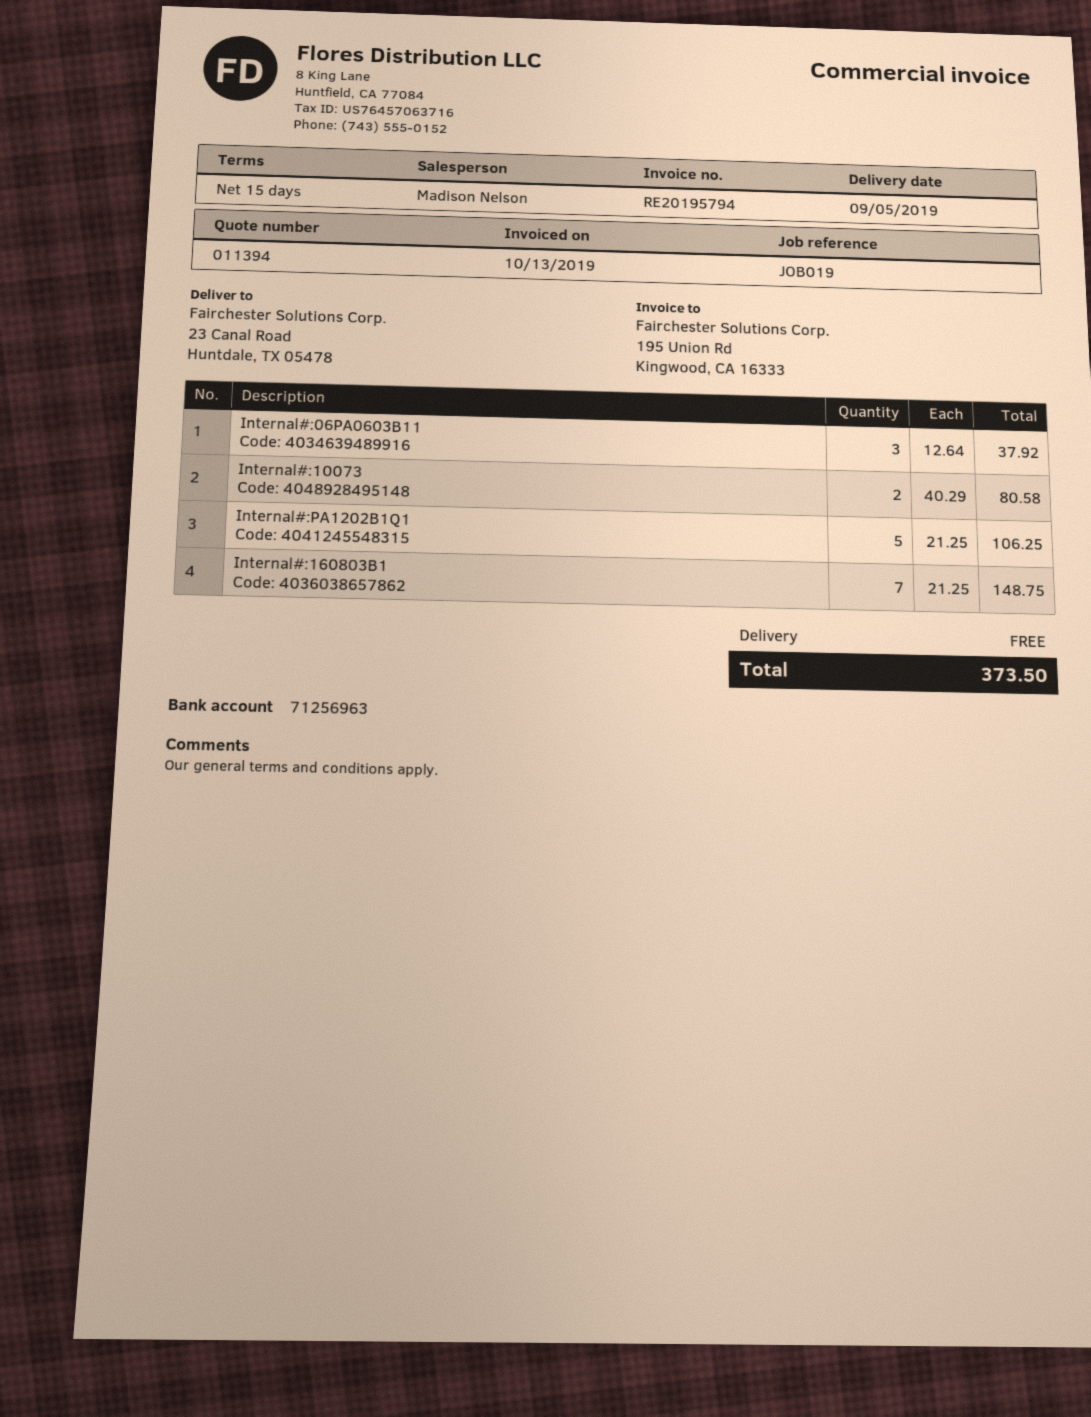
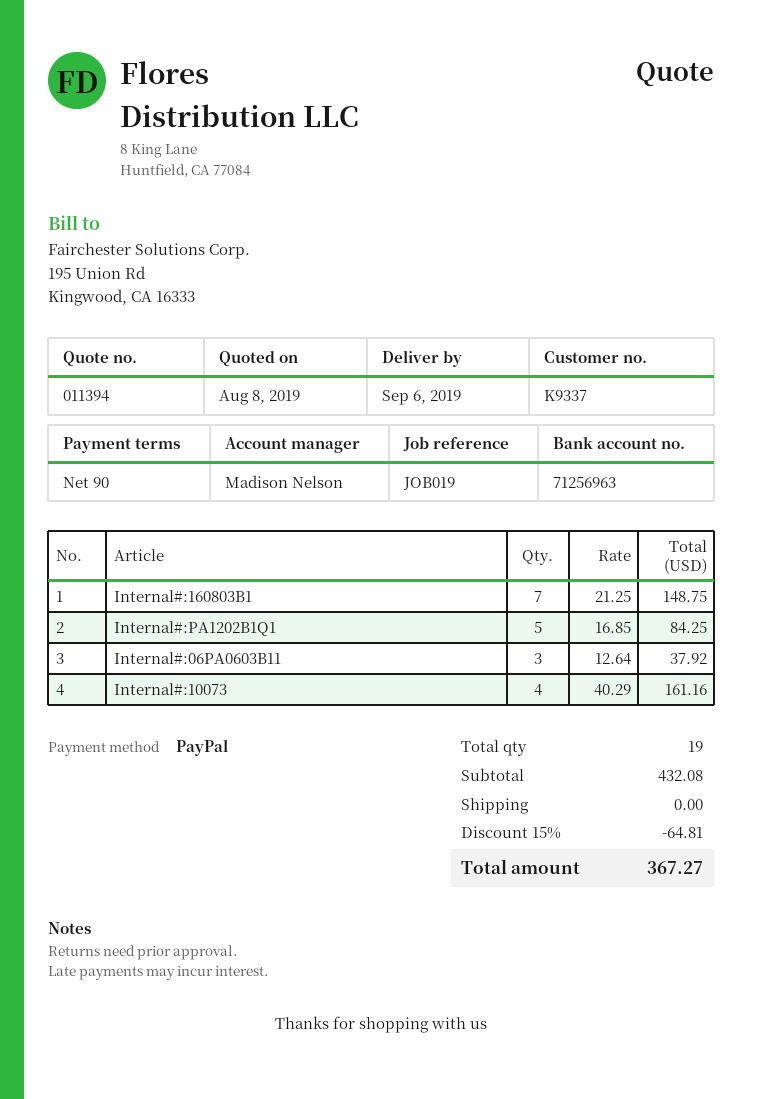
delivery date: 2019-09-05 -> 2019-09-06
payment terms: 15 days -> 90 days
Internal#:10073: 2 x 40.29 = 80.58 -> 4 x 40.29 = 161.16
Internal#:PA1202B1Q1: 5 x 21.25 = 106.25 -> 5 x 16.85 = 84.25
discount: none -> 15% = 64.81
total: 373.50 -> 367.27

